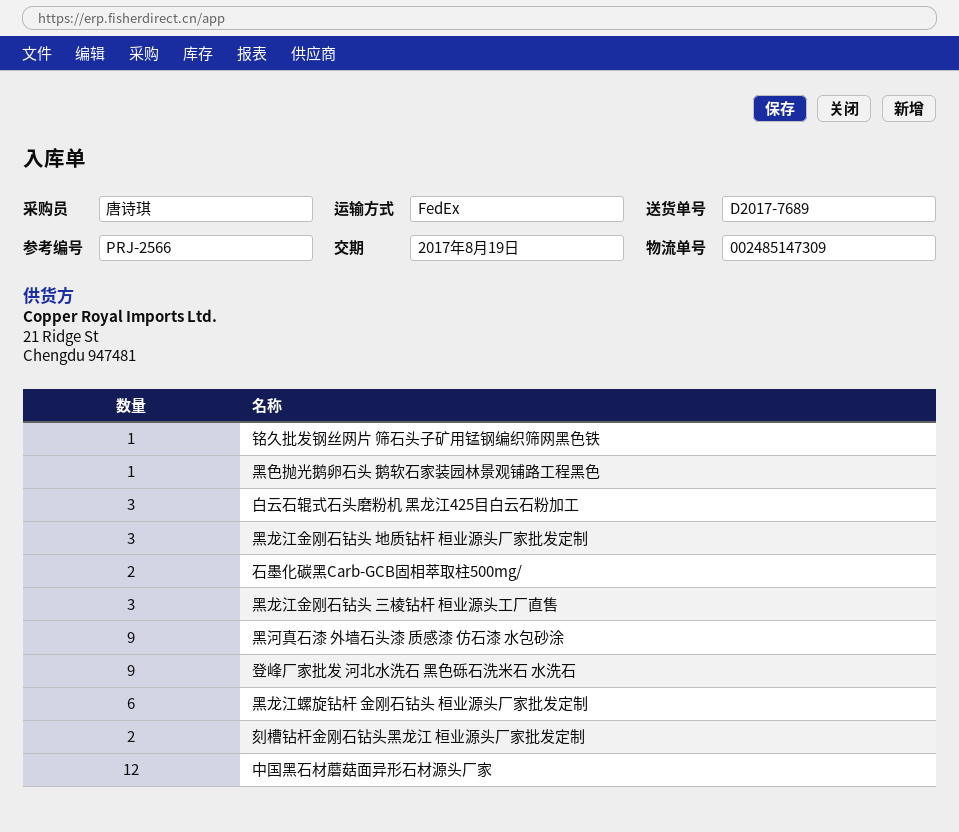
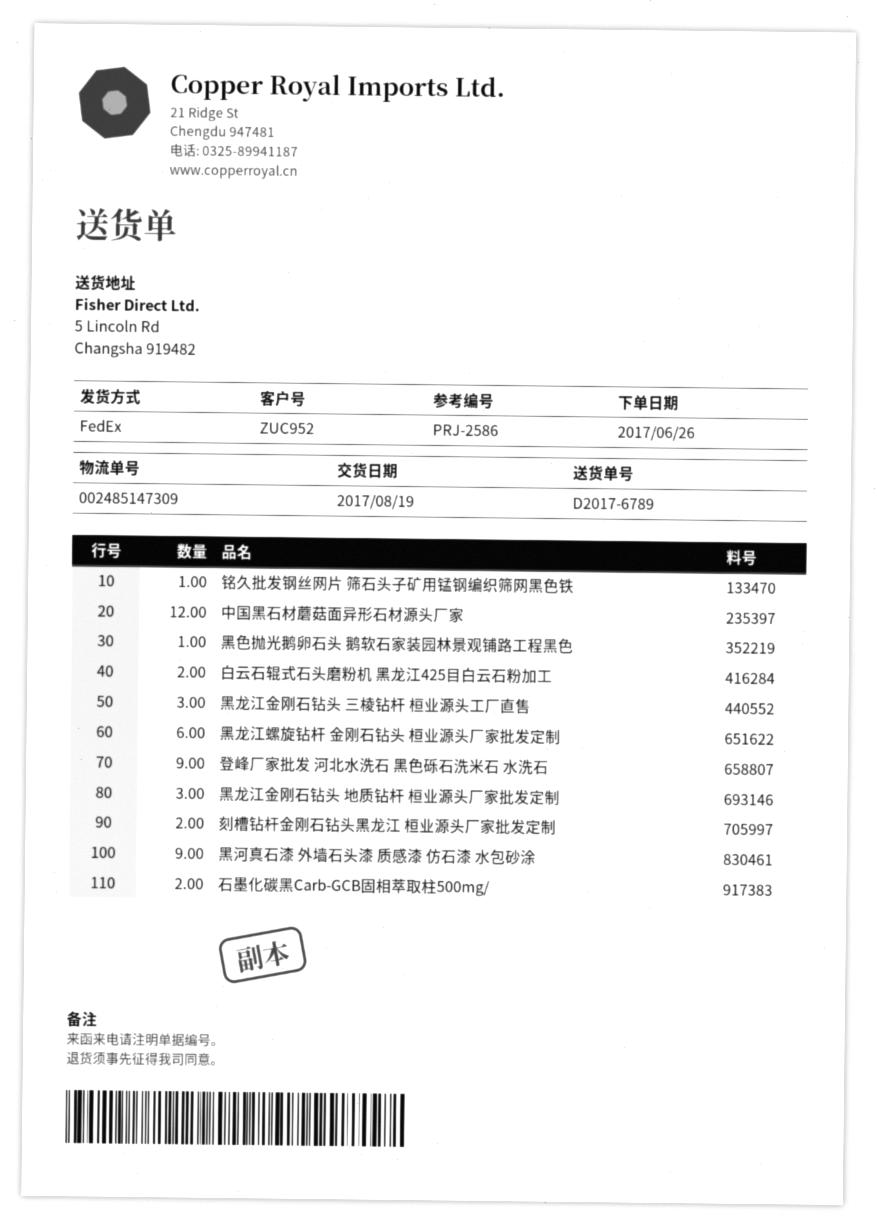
delivery note number: D2017-7689 -> D2017-6789
reference: PRJ-2566 -> PRJ-2586
白云石辊式石头磨粉机 黑龙江425目白云石粉加工: 3 -> 2

